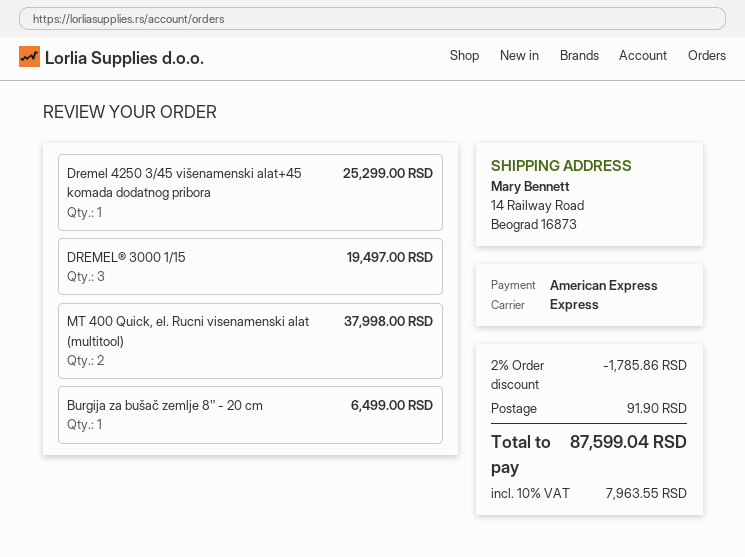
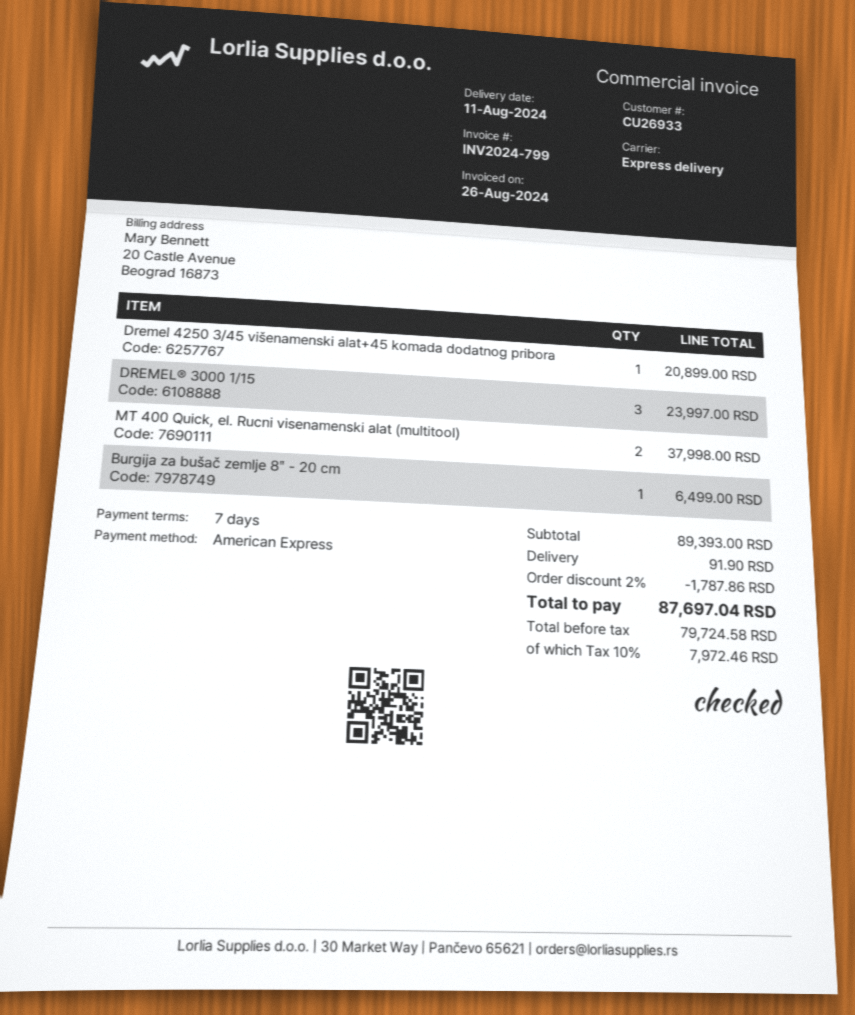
Dremel 4250 3/45 višenamenski alat+45 komada dodatnog pribora: 1 for 25299.00 -> 1 for 20899.00
DREMEL® 3000 1/15: 3 for 19497.00 -> 3 for 23997.00
discount: 2% = 1785.86 -> 2% = 1787.86
tax: 10% = 7963.55 -> 10% = 7972.46
total: 87599.04 -> 87697.04

